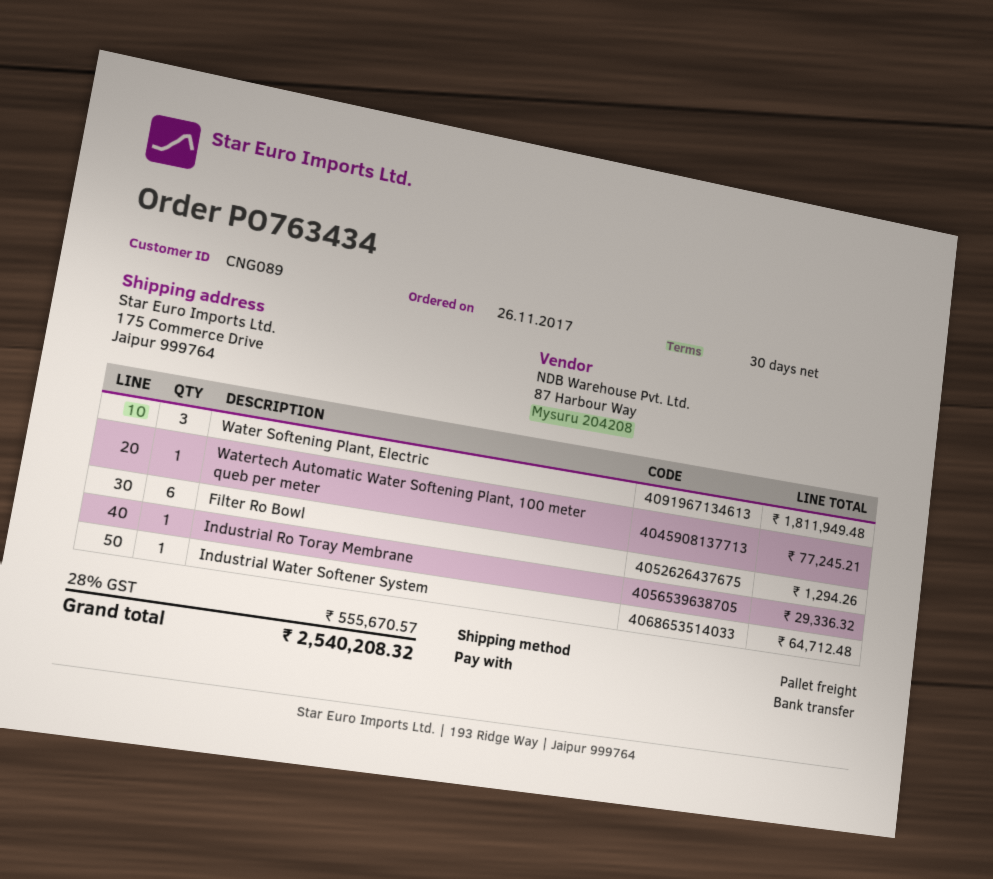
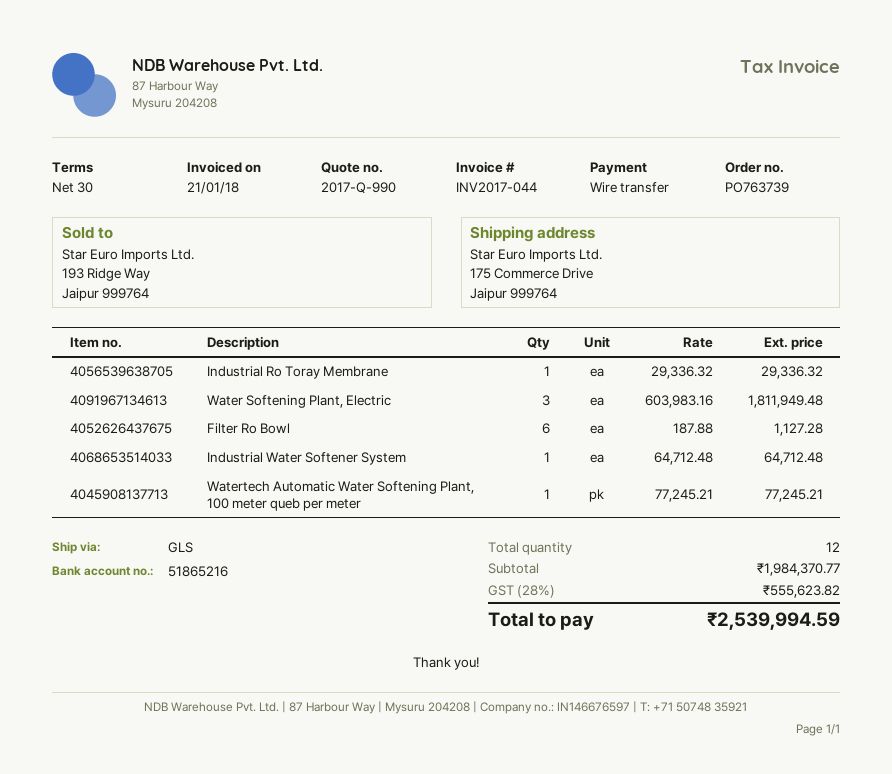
order number: PO763434 -> PO763739
shipping method: pallet freight -> GLS
Filter Ro Bowl: 6 for 1294.26 -> 6 for 1127.28
tax: 28% = 555670.57 -> 28% = 555623.82
total: 2540208.32 -> 2539994.59

